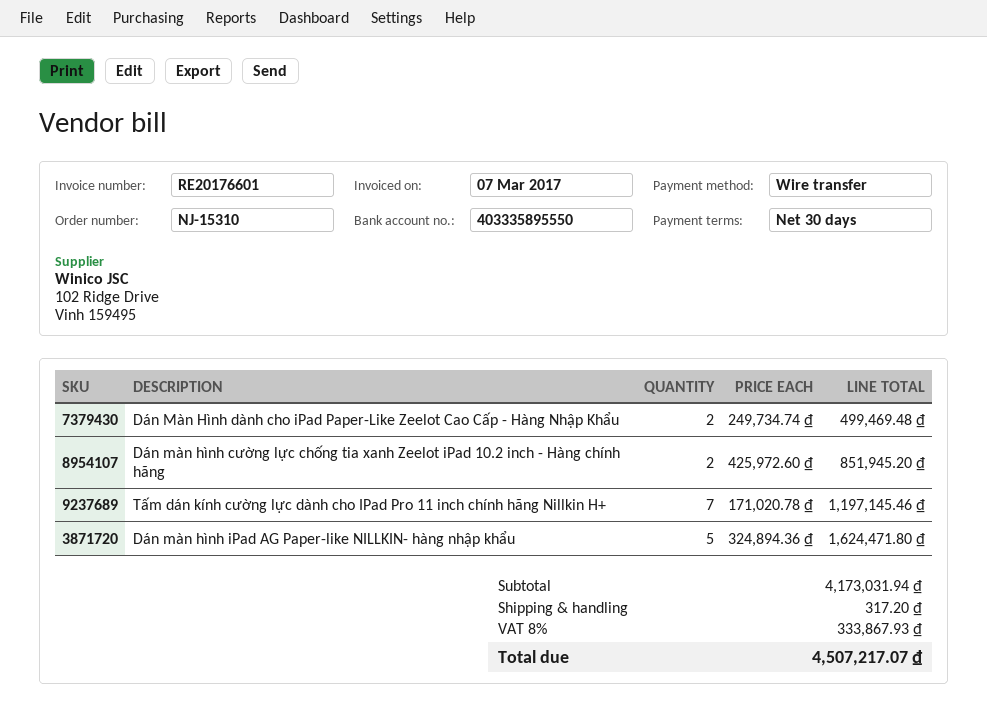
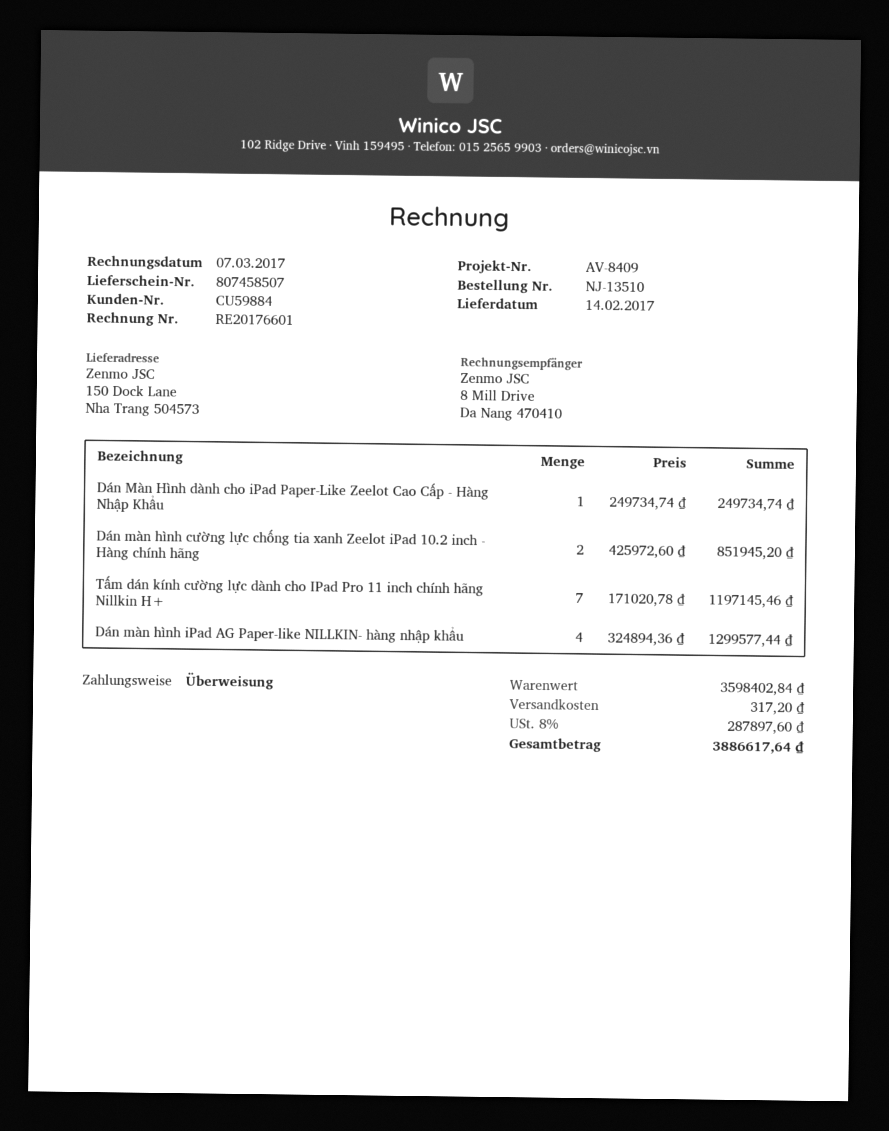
order number: NJ-15310 -> NJ-13510
Dán Màn Hình dành cho iPad Paper-Like Zeelot Cao Cấp - Hàng Nhập Khẩu: 2 x 249734.74 = 499469.48 -> 1 x 249734.74 = 249734.74
Dán màn hình iPad AG Paper-like NILLKIN- hàng nhập khẩu: 5 x 324894.36 = 1624471.80 -> 4 x 324894.36 = 1299577.44
subtotal: 4173031.94 -> 3598402.84
tax: 8% = 333867.93 -> 8% = 287897.60
total: 4507217.07 -> 3886617.64

